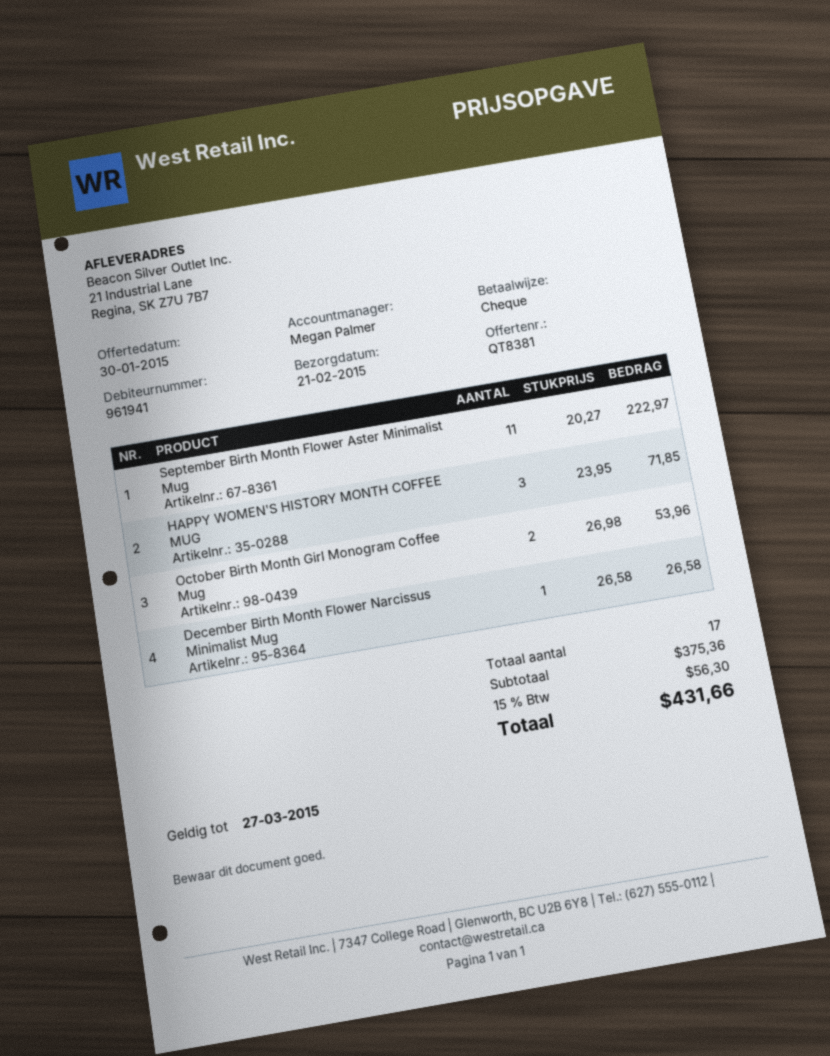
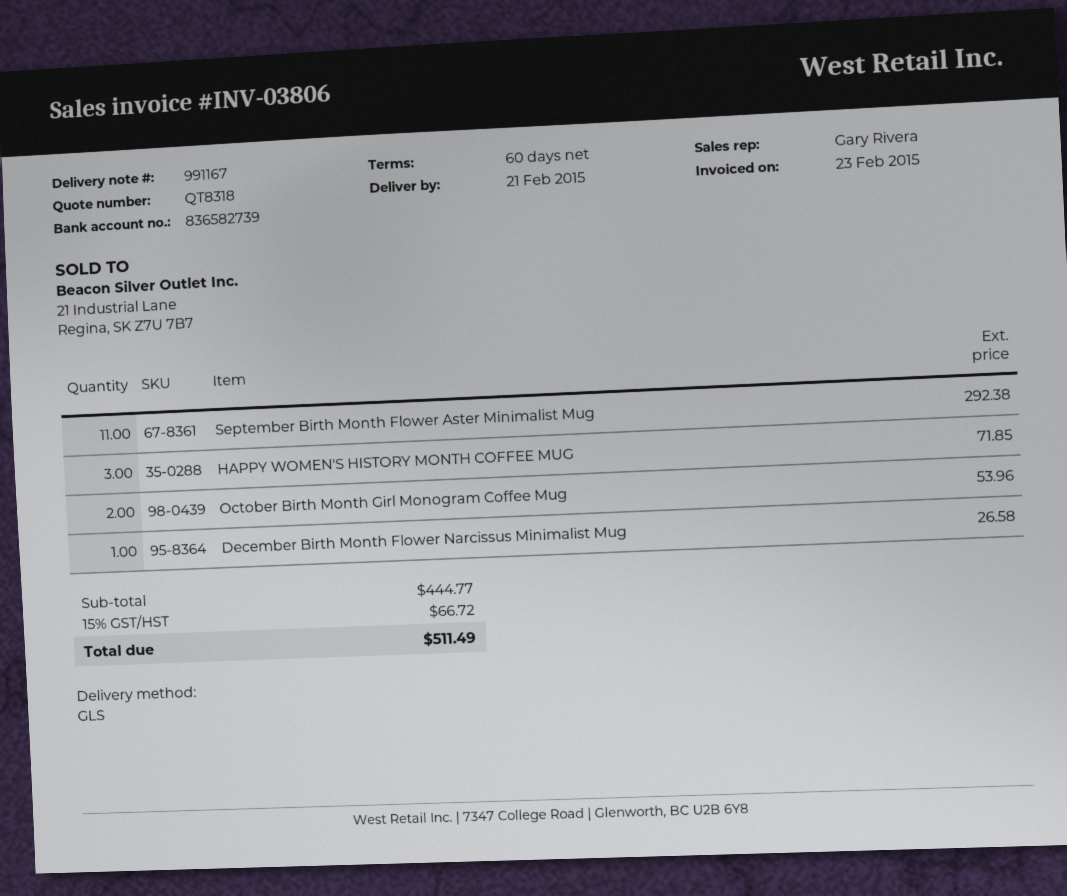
quote number: QT8381 -> QT8318
sales rep: Megan Palmer -> Gary Rivera
September Birth Month Flower Aster Minimalist Mug: 11 for 222.97 -> 11 for 292.38
subtotal: 375.36 -> 444.77
tax: 15% = 56.30 -> 15% = 66.72
total: 431.66 -> 511.49

